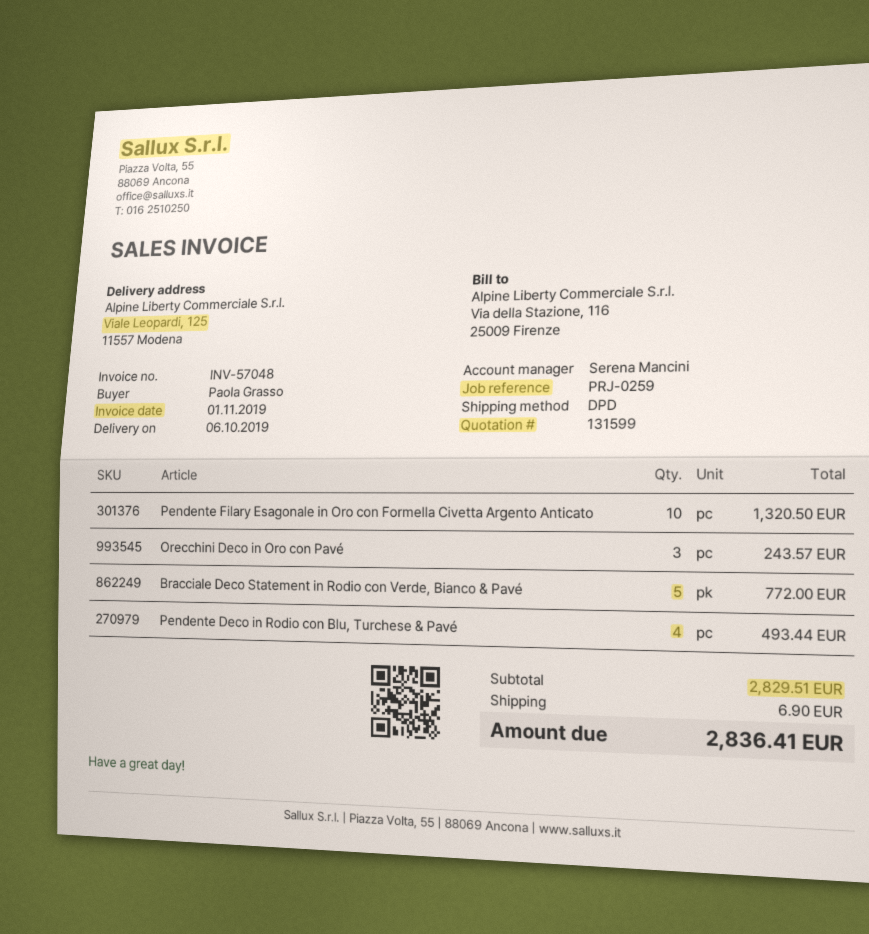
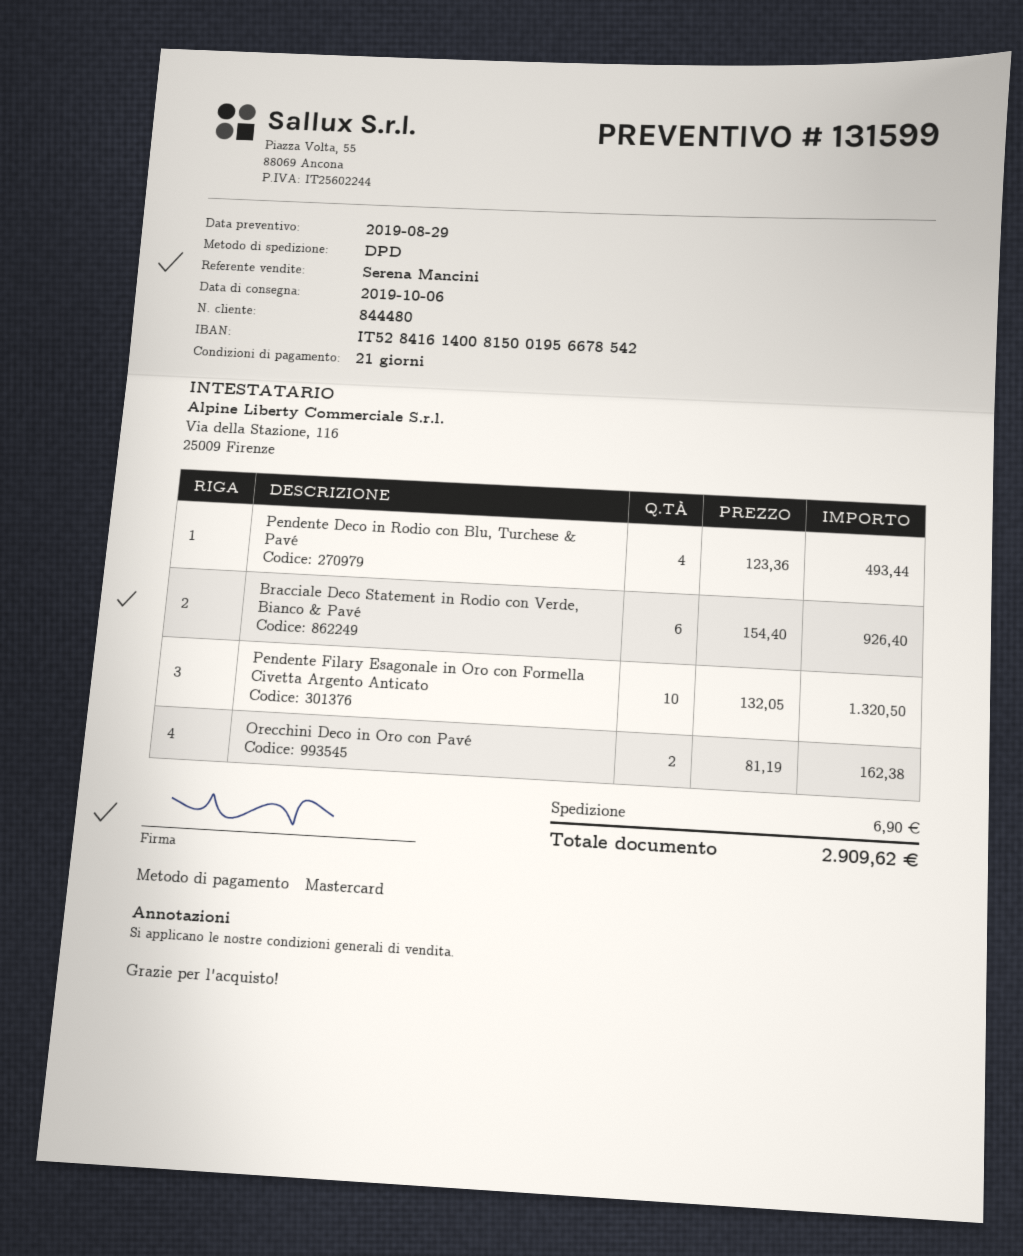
Orecchini Deco in Oro con Pavé: 3 for 243.57 -> 2 for 162.38
Bracciale Deco Statement in Rodio con Verde, Bianco & Pavé: 5 for 772.00 -> 6 for 926.40
total: 2836.41 -> 2909.62

